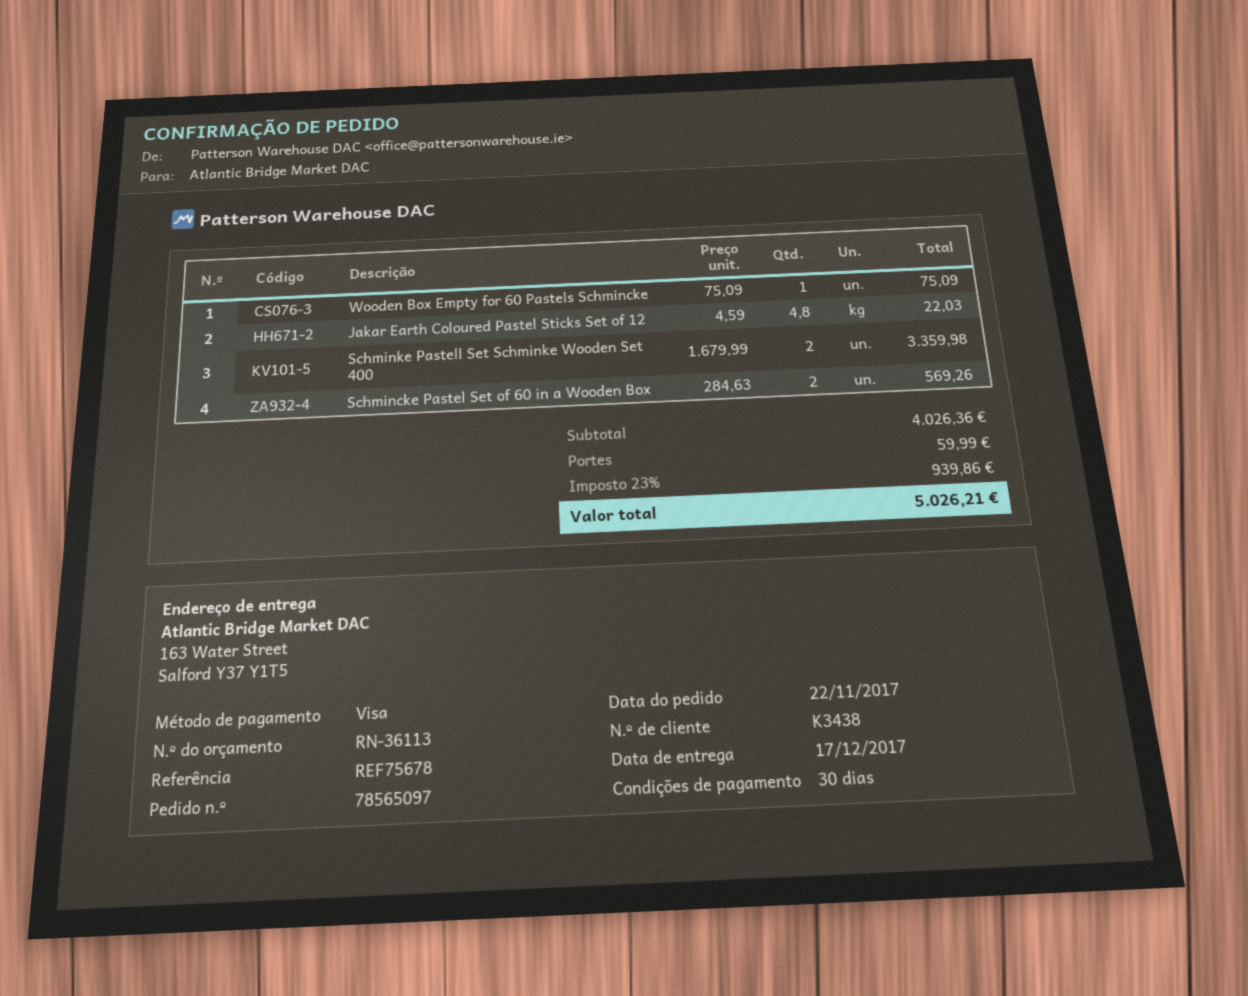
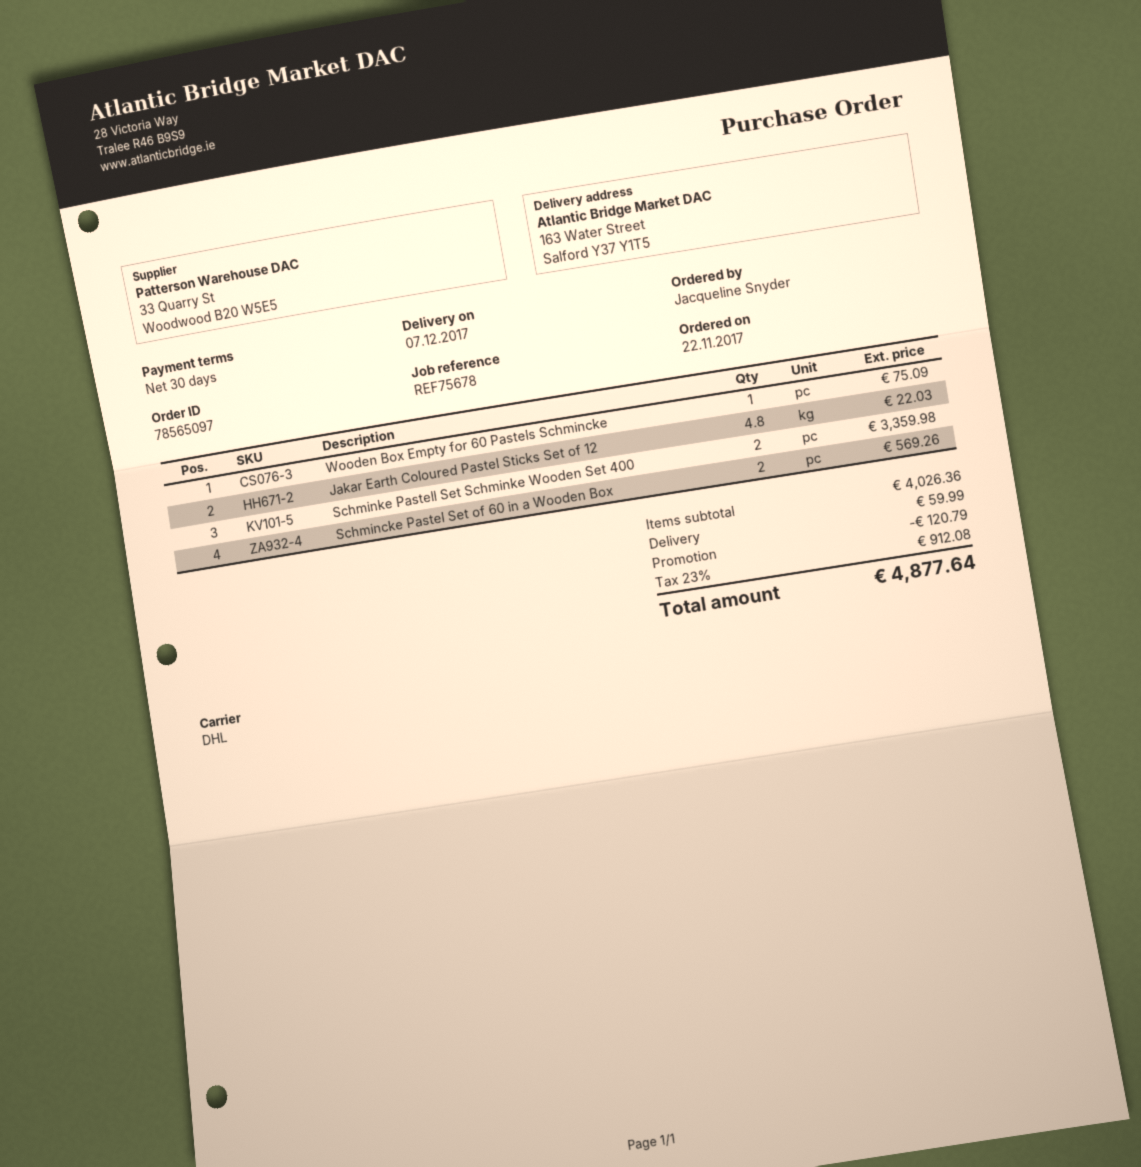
delivery date: 2017-12-17 -> 2017-12-07
discount: none -> 120.79
tax: 23% = 939.86 -> 23% = 912.08
total: 5026.21 -> 4877.64

